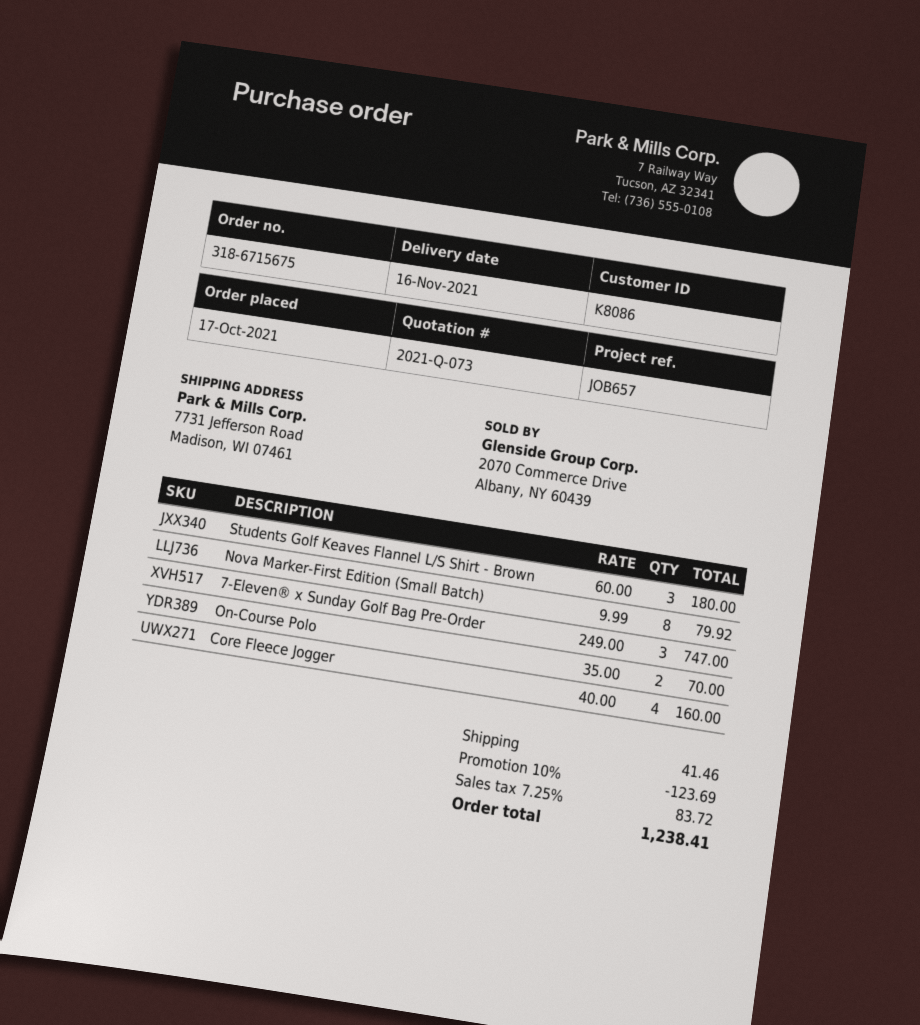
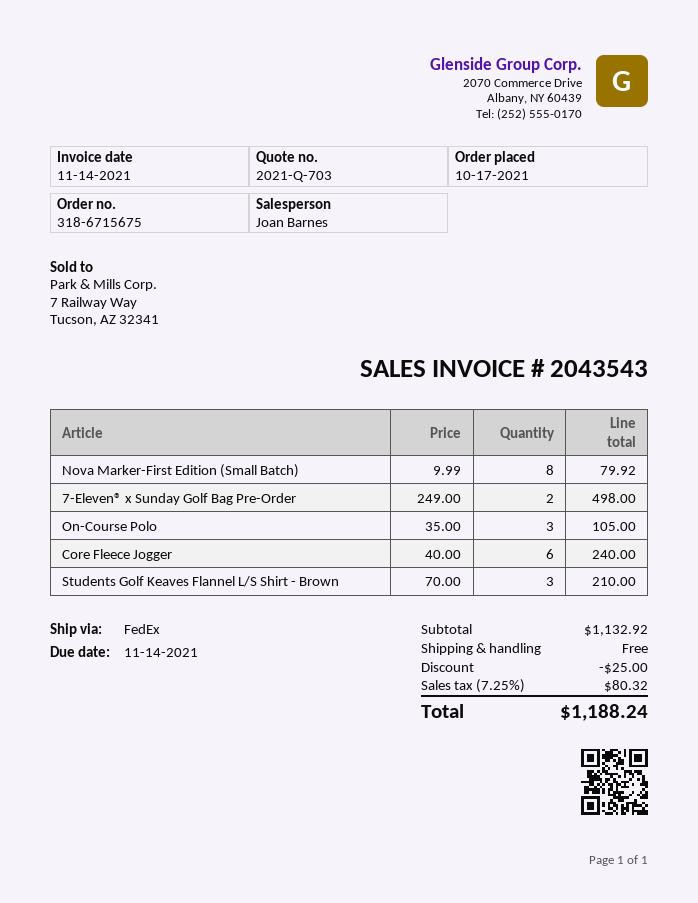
quote number: 2021-Q-073 -> 2021-Q-703
Students Golf Keaves Flannel L/S Shirt - Brown: 3 x 60.00 = 180.00 -> 3 x 70.00 = 210.00
7-Eleven® x Sunday Golf Bag Pre-Order: 3 x 249.00 = 747.00 -> 2 x 249.00 = 498.00
On-Course Polo: 2 x 35.00 = 70.00 -> 3 x 35.00 = 105.00
Core Fleece Jogger: 4 x 40.00 = 160.00 -> 6 x 40.00 = 240.00
discount: 123.69 -> 25.00
shipping: 41.46 -> 0.00
tax: 7.25% = 83.72 -> 7.25% = 80.32
total: 1238.41 -> 1188.24

